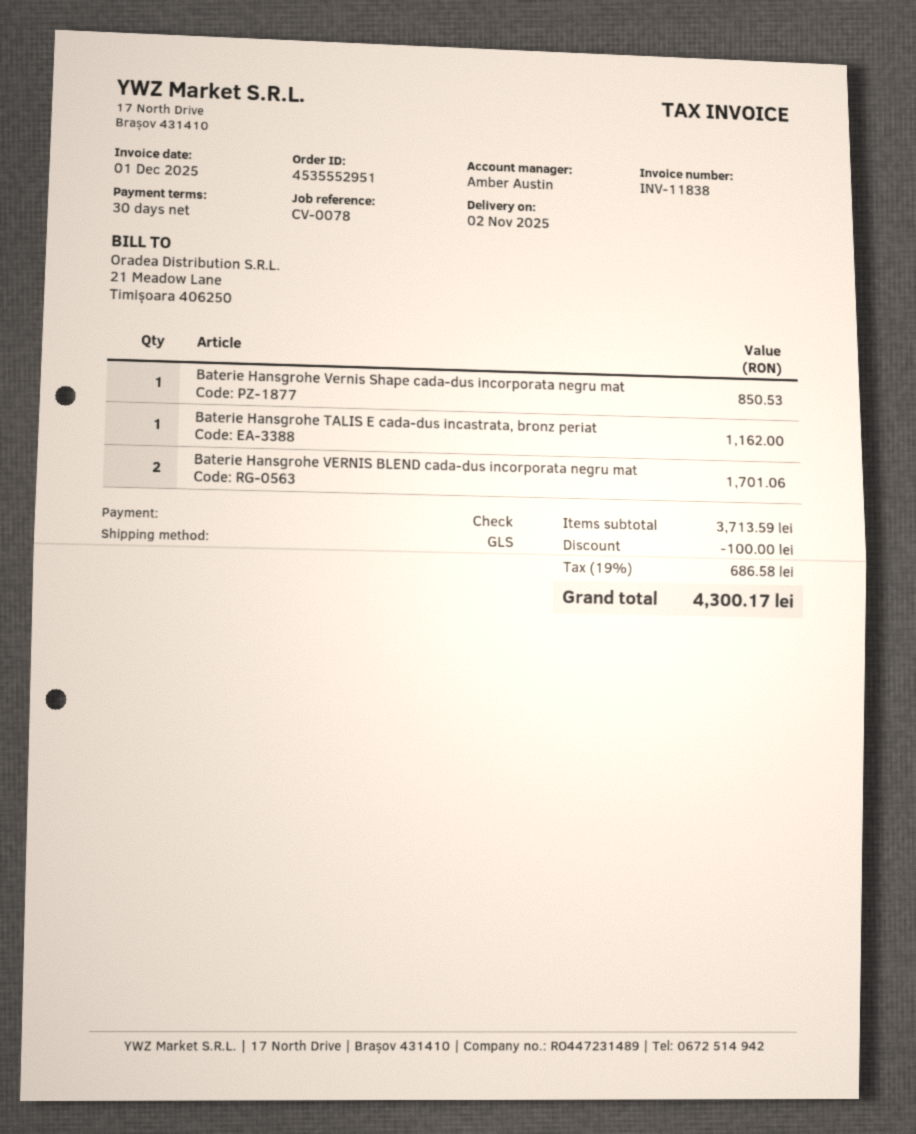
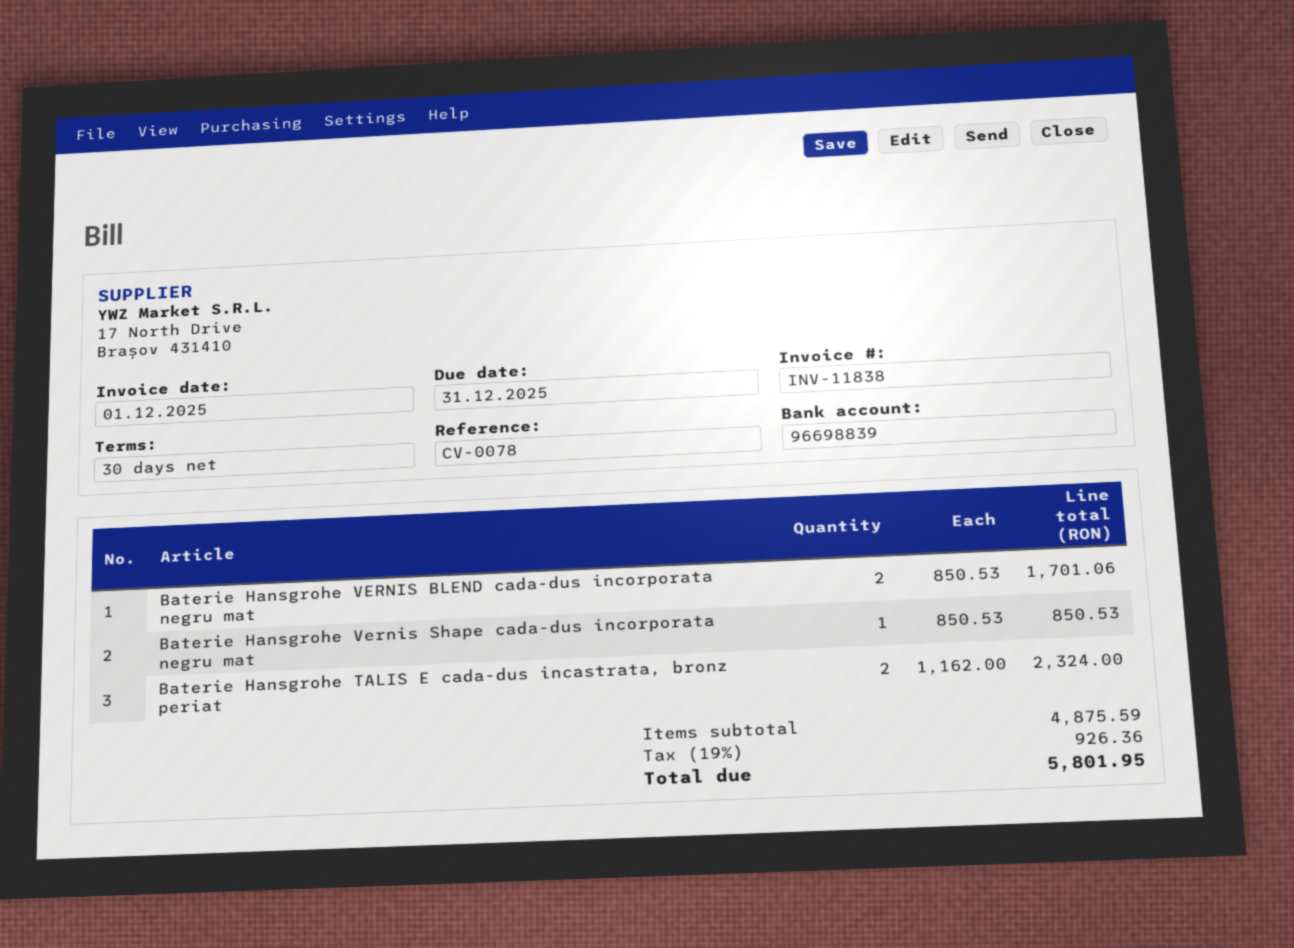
Baterie Hansgrohe TALIS E cada-dus incastrata, bronz periat: 1 for 1162.00 -> 2 for 2324.00
subtotal: 3713.59 -> 4875.59
discount: 100.00 -> none
tax: 19% = 686.58 -> 19% = 926.36
total: 4300.17 -> 5801.95

